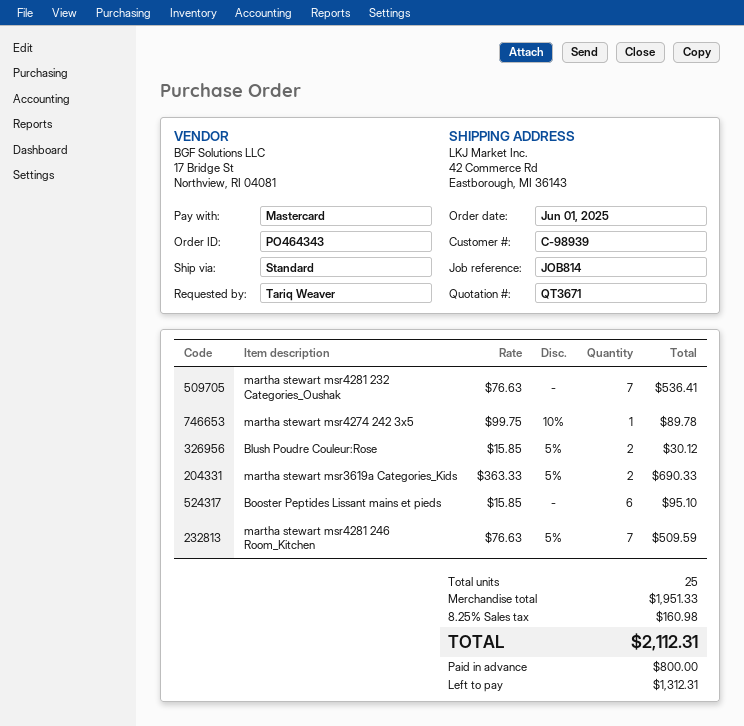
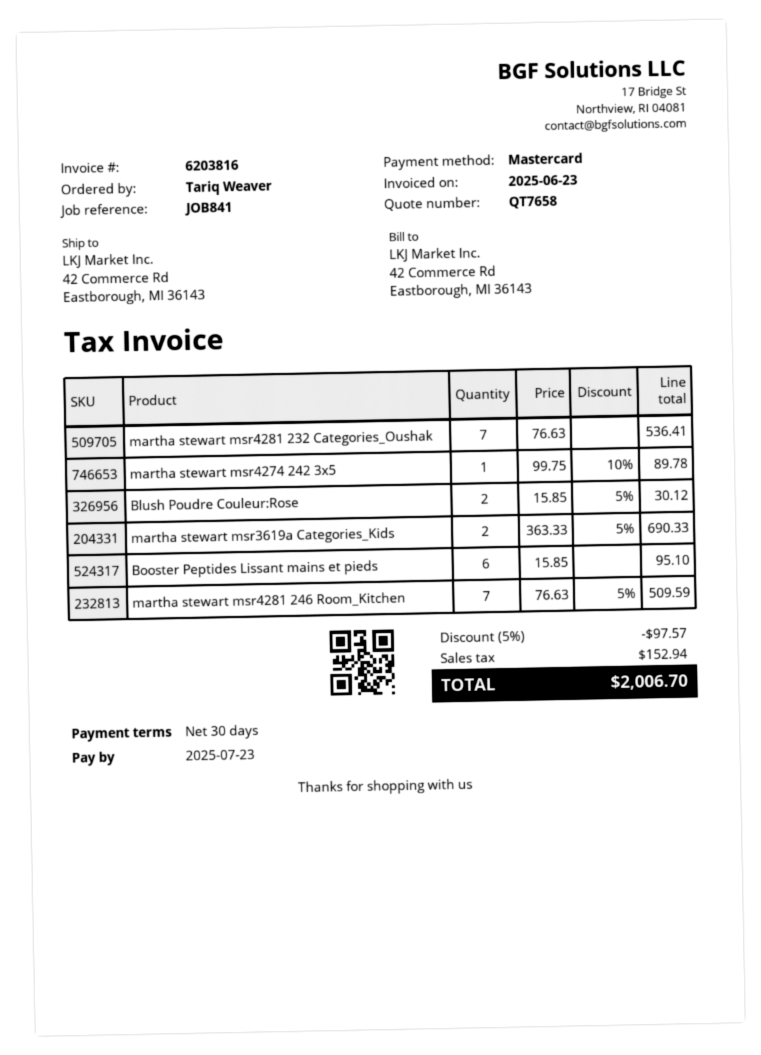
quote number: QT3671 -> QT7658
reference: JOB814 -> JOB841
discount: none -> 5% = 97.57
tax: 160.98 -> 152.94
total: 2112.31 -> 2006.70

